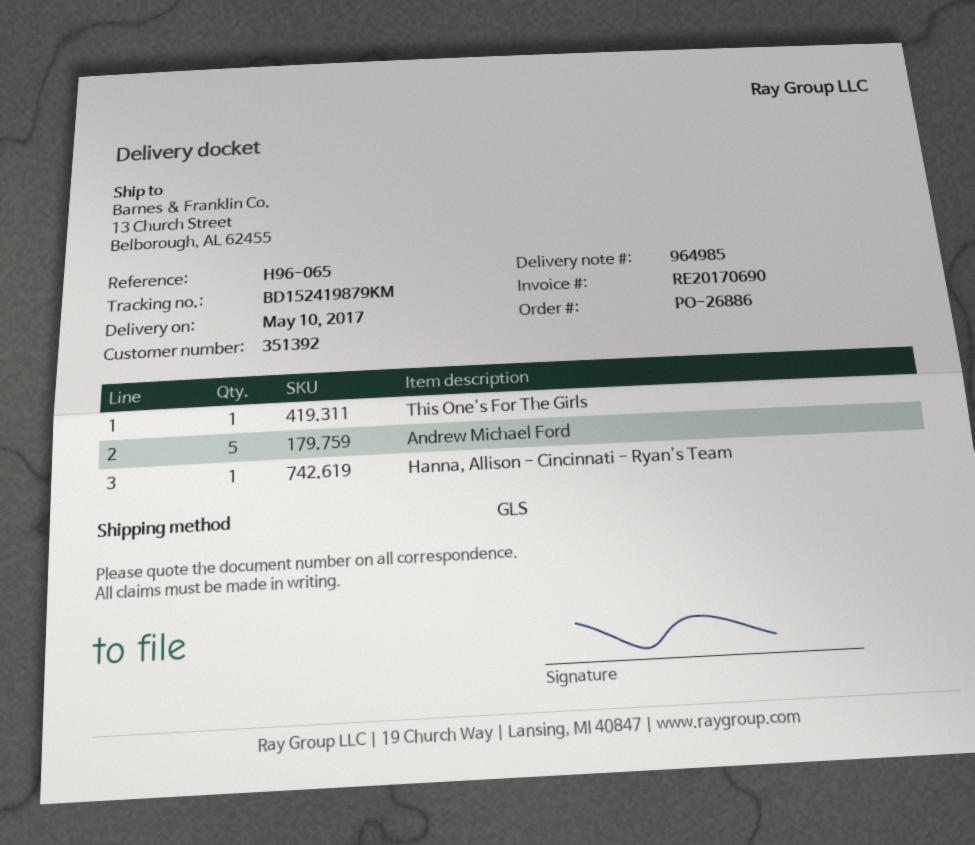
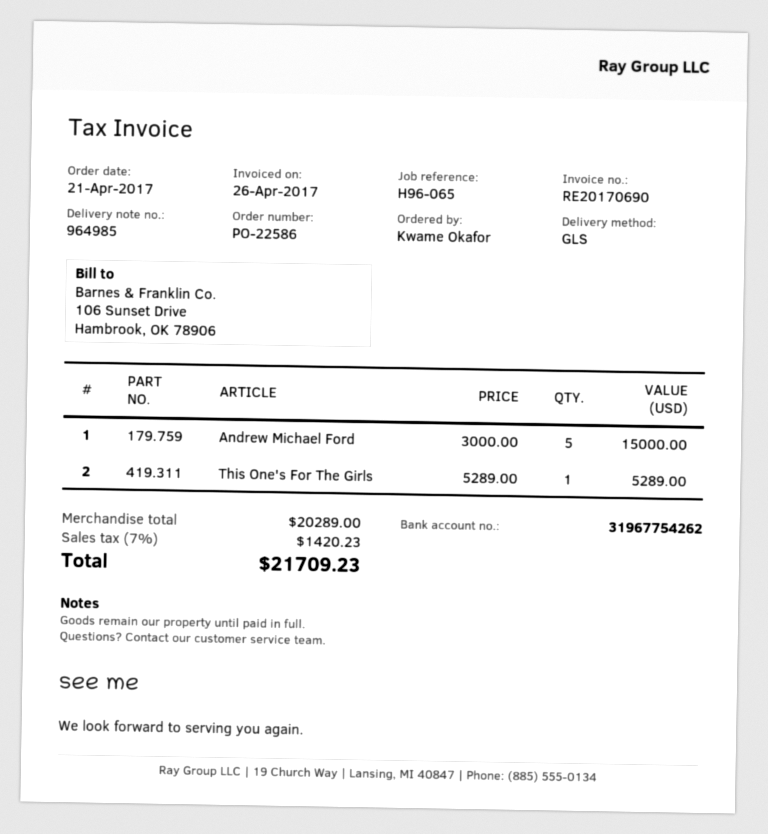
order number: PO-26886 -> PO-22586
Hanna, Allison - Cincinnati - Ryan's Team: 1 -> none

